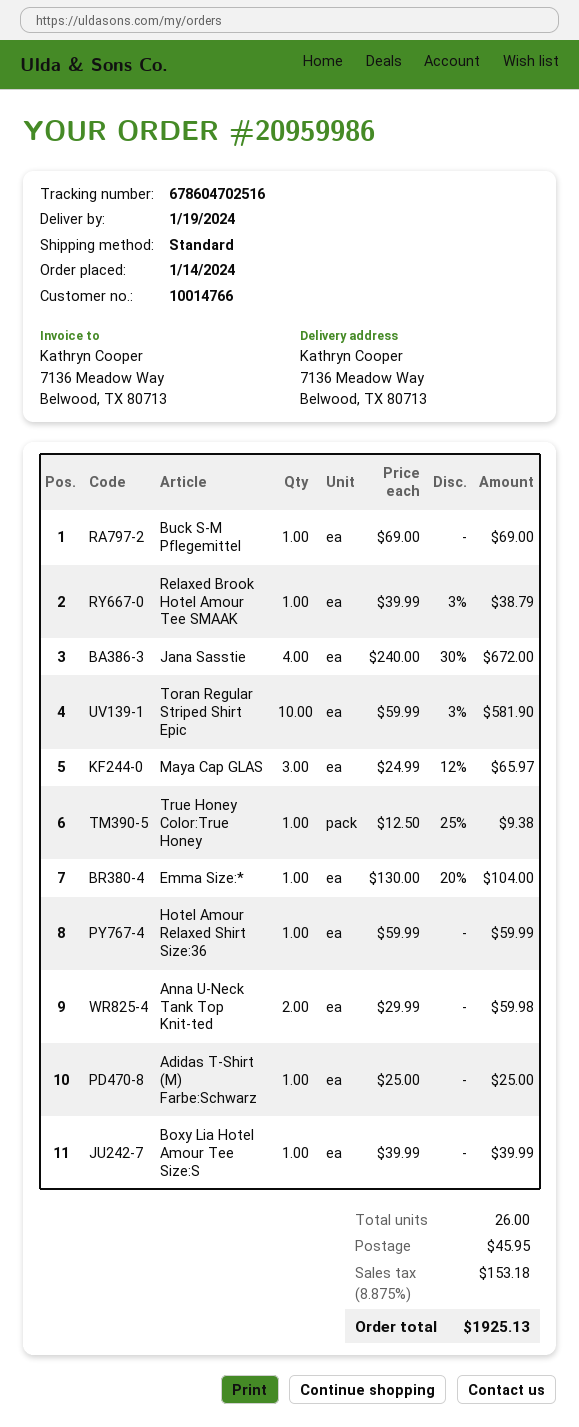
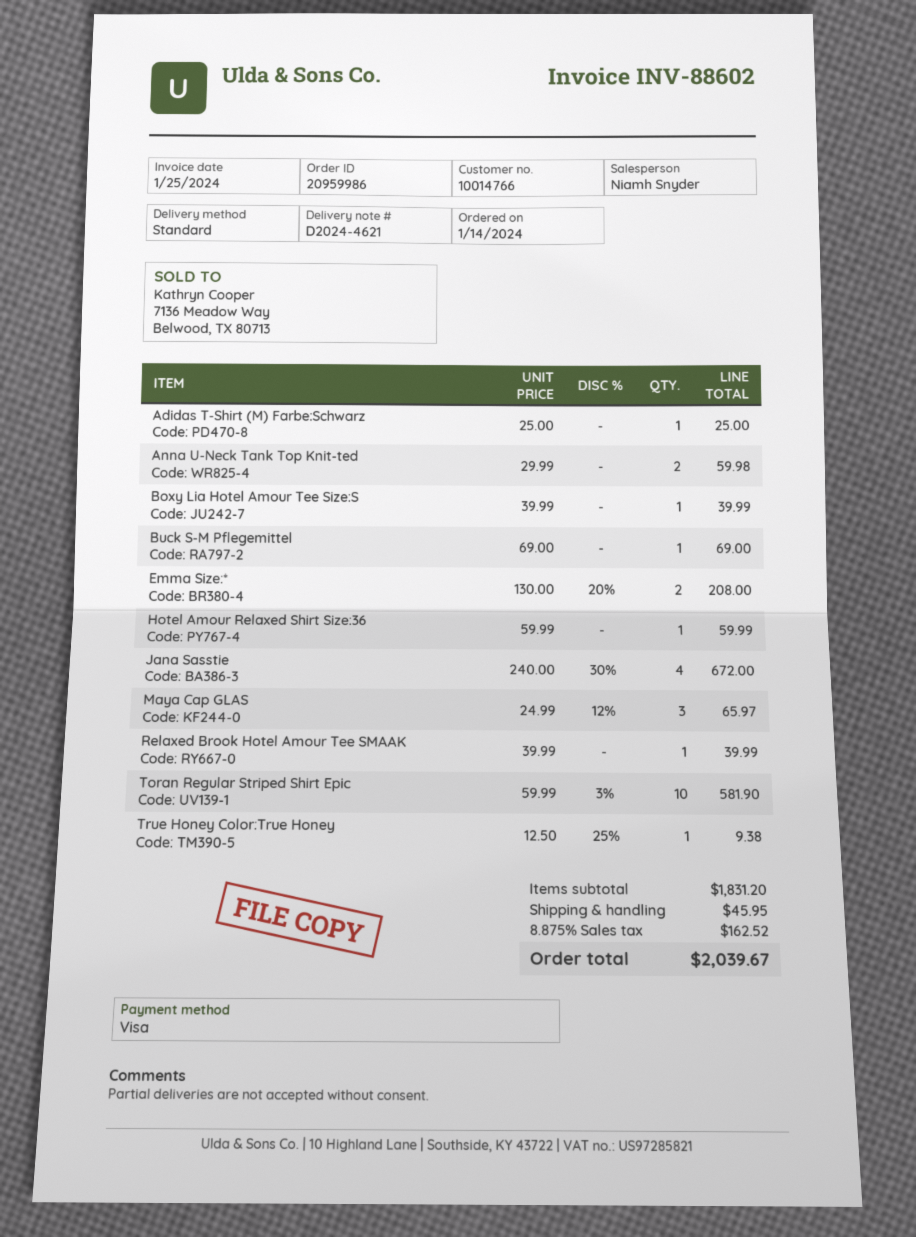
Relaxed Brook Hotel Amour Tee SMAAK: 1 x 39.99 - 3% = 38.79 -> 1 x 39.99 = 39.99
Emma Size:*: 1 x 130.00 - 20% = 104.00 -> 2 x 130.00 - 20% = 208.00
tax: 8.875% = 153.18 -> 8.875% = 162.52
total: 1925.13 -> 2039.67

